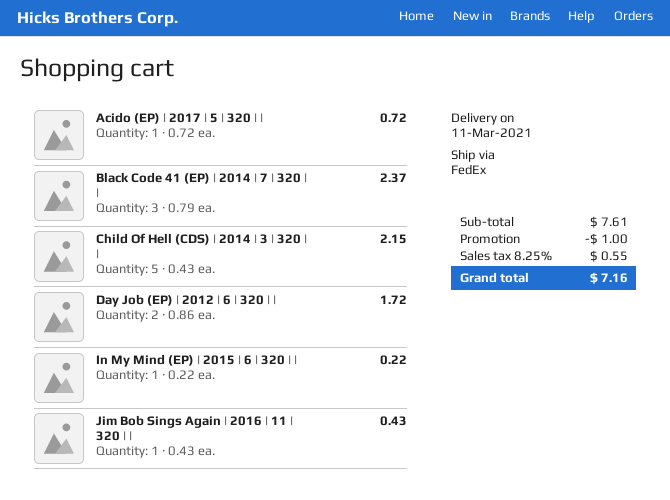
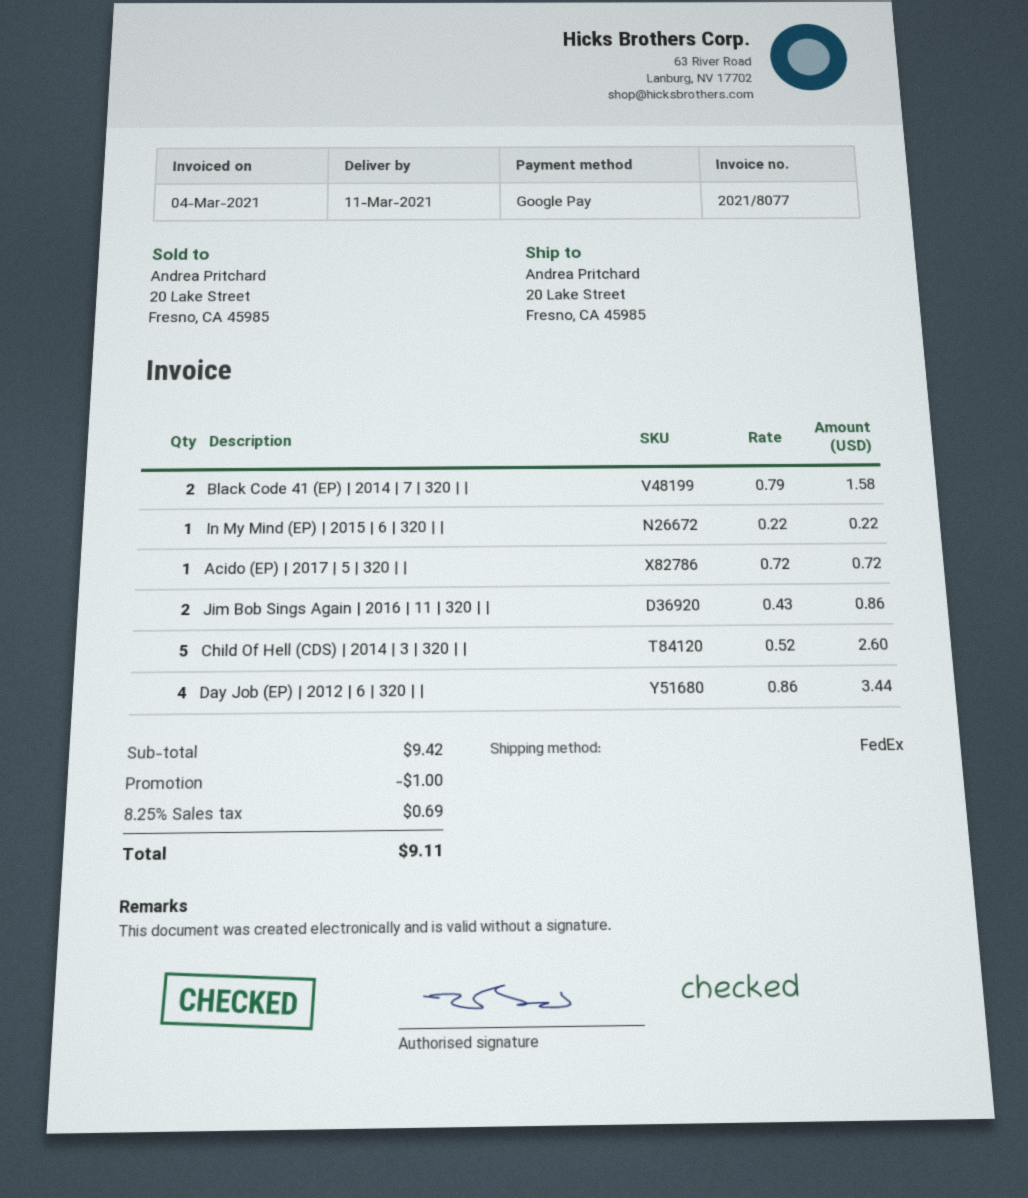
Black Code 41 (EP) | 2014 | 7 | 320 | |: 3 x 0.79 = 2.37 -> 2 x 0.79 = 1.58
Child Of Hell (CDS) | 2014 | 3 | 320 | |: 5 x 0.43 = 2.15 -> 5 x 0.52 = 2.60
Day Job (EP) | 2012 | 6 | 320 | |: 2 x 0.86 = 1.72 -> 4 x 0.86 = 3.44
Jim Bob Sings Again | 2016 | 11 | 320 | |: 1 x 0.43 = 0.43 -> 2 x 0.43 = 0.86
subtotal: 7.61 -> 9.42
tax: 8.25% = 0.55 -> 8.25% = 0.69
total: 7.16 -> 9.11

